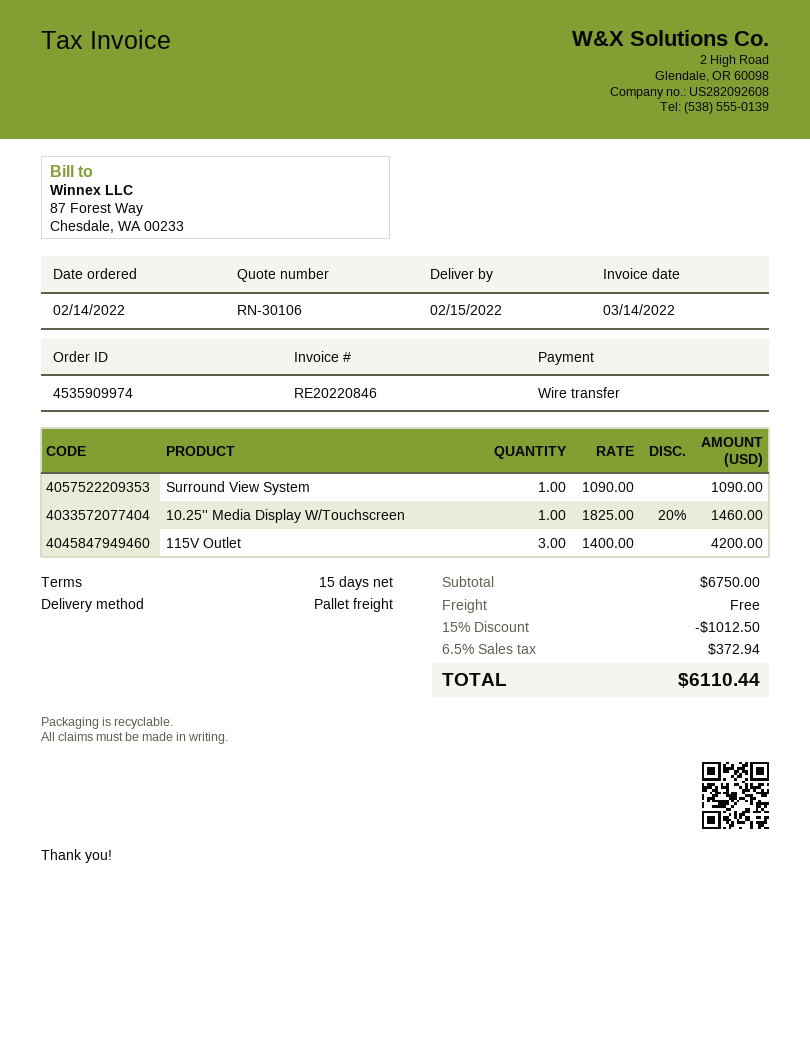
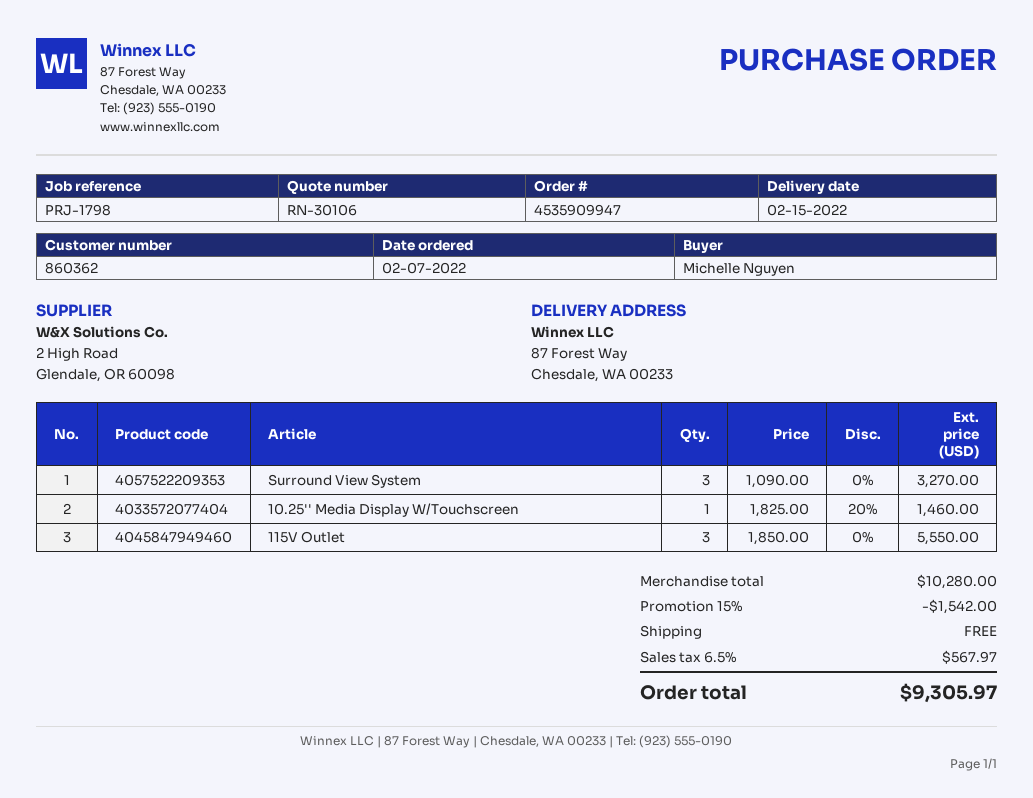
order number: 4535909974 -> 4535909947
order date: 2022-02-14 -> 2022-02-07
Surround View System: 1 x 1090.00 = 1090.00 -> 3 x 1090.00 = 3270.00
115V Outlet: 3 x 1400.00 = 4200.00 -> 3 x 1850.00 = 5550.00
subtotal: 6750.00 -> 10280.00
discount: 15% = 1012.50 -> 15% = 1542.00
tax: 6.5% = 372.94 -> 6.5% = 567.97
total: 6110.44 -> 9305.97

